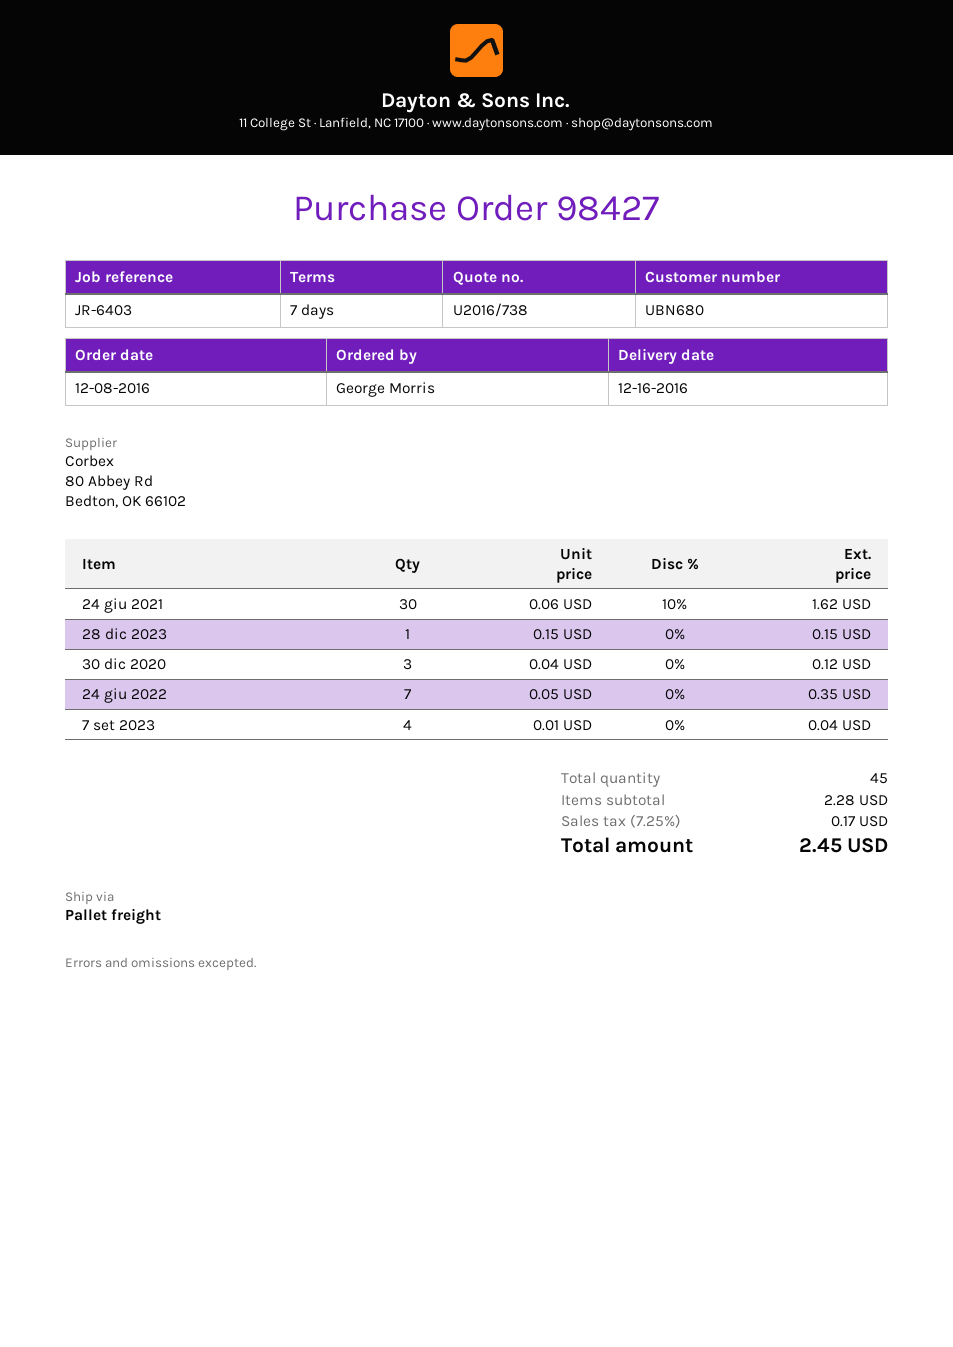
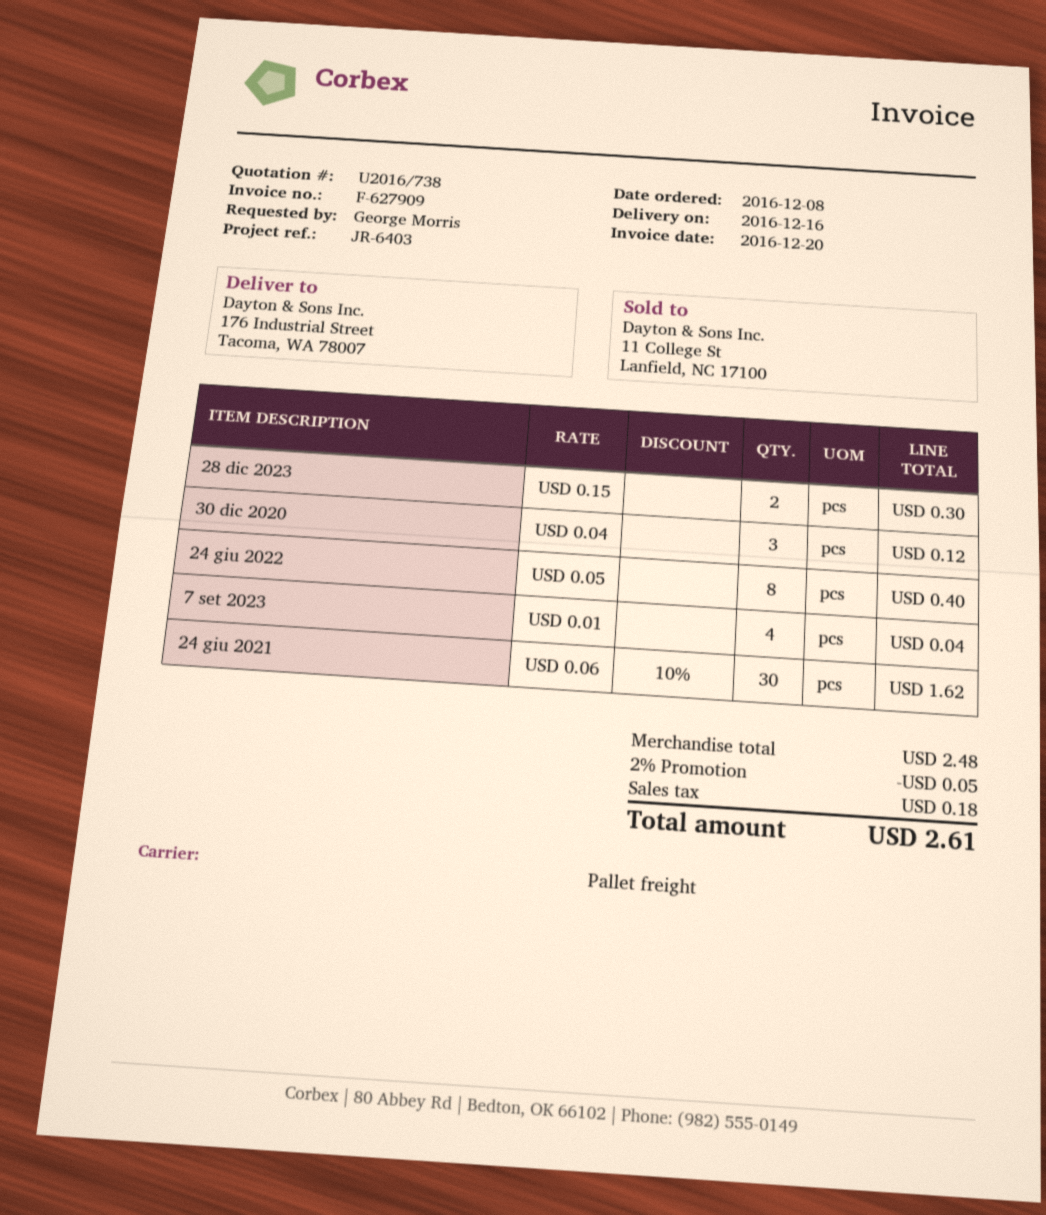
28 dic 2023: 1 x 0.15 = 0.15 -> 2 x 0.15 = 0.30
24 giu 2022: 7 x 0.05 = 0.35 -> 8 x 0.05 = 0.40
subtotal: 2.28 -> 2.48
discount: none -> 2% = 0.05
tax: 0.17 -> 0.18
total: 2.45 -> 2.61

